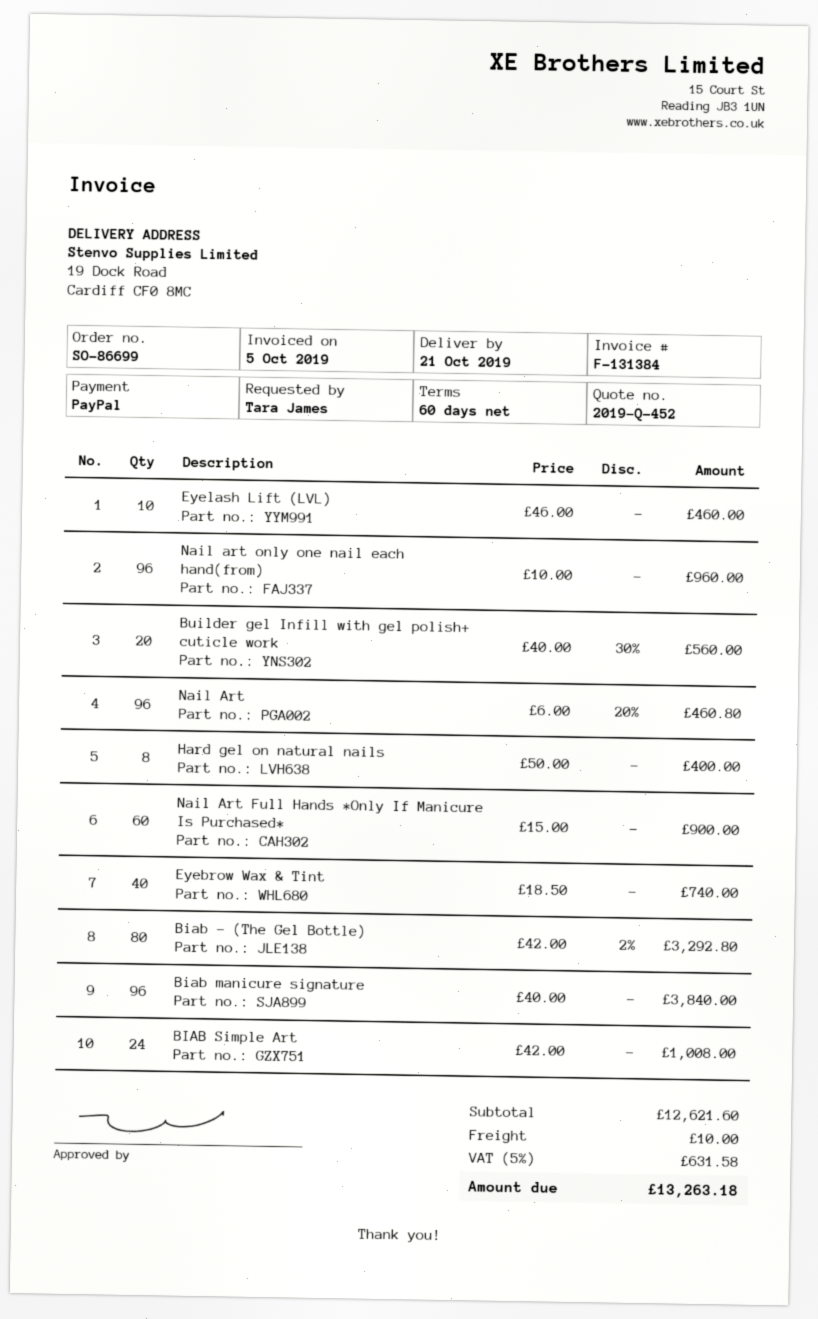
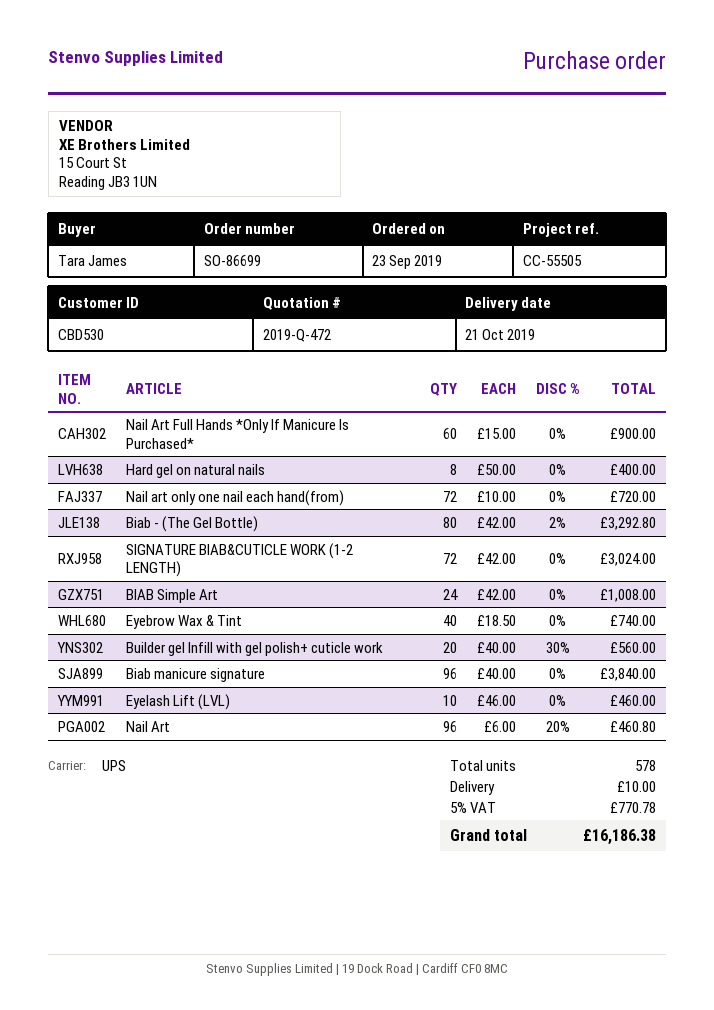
quote number: 2019-Q-452 -> 2019-Q-472
Nail art only one nail each hand(from): 96 x 10.00 = 960.00 -> 72 x 10.00 = 720.00
SIGNATURE BIAB&CUTICLE WORK (1-2 LENGTH): none -> 72 x 42.00 = 3024.00
tax: 5% = 631.58 -> 5% = 770.78
total: 13263.18 -> 16186.38

